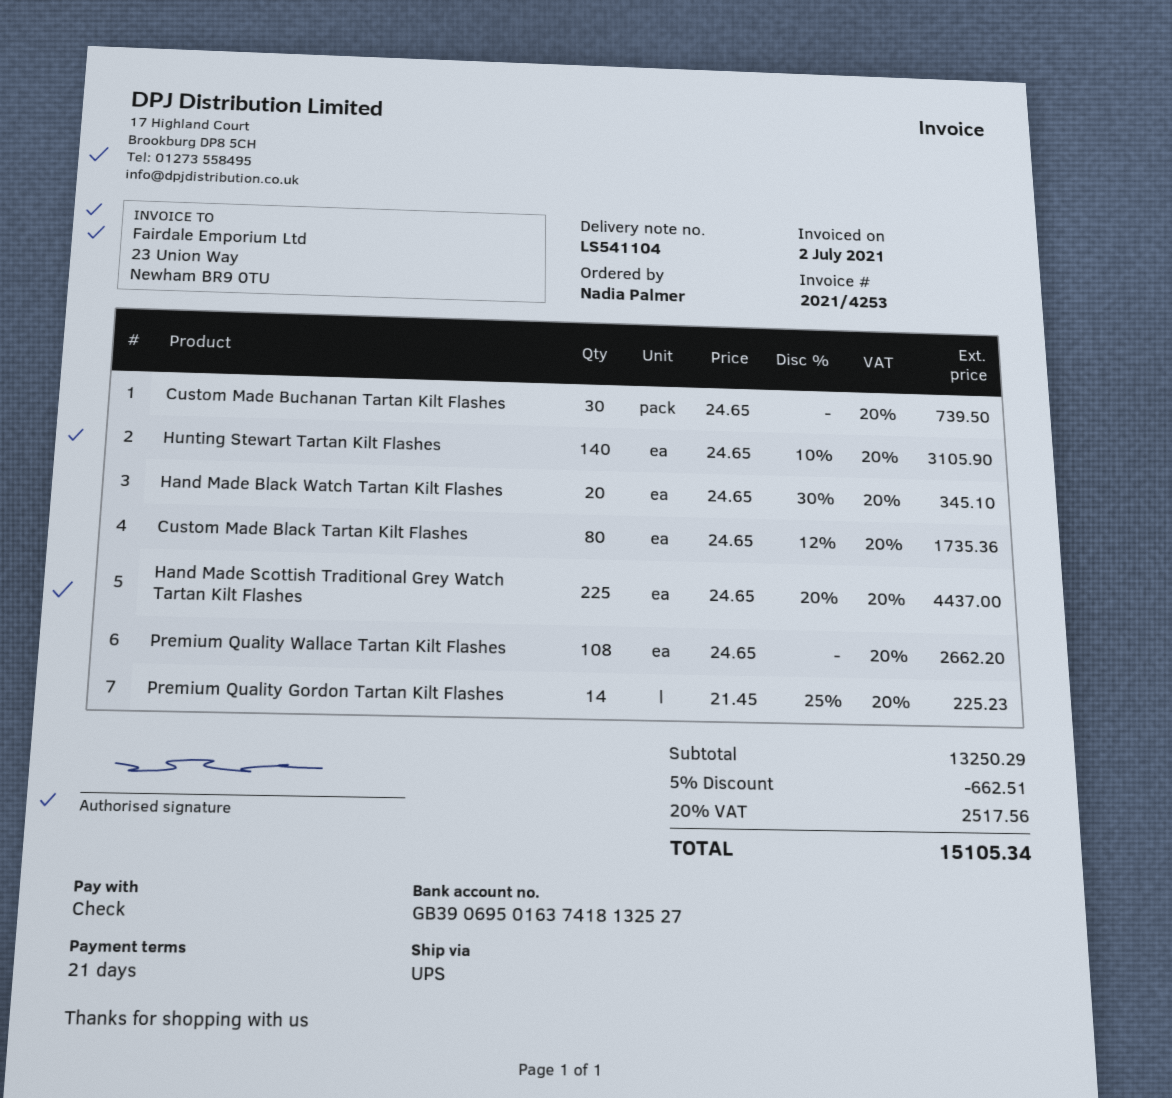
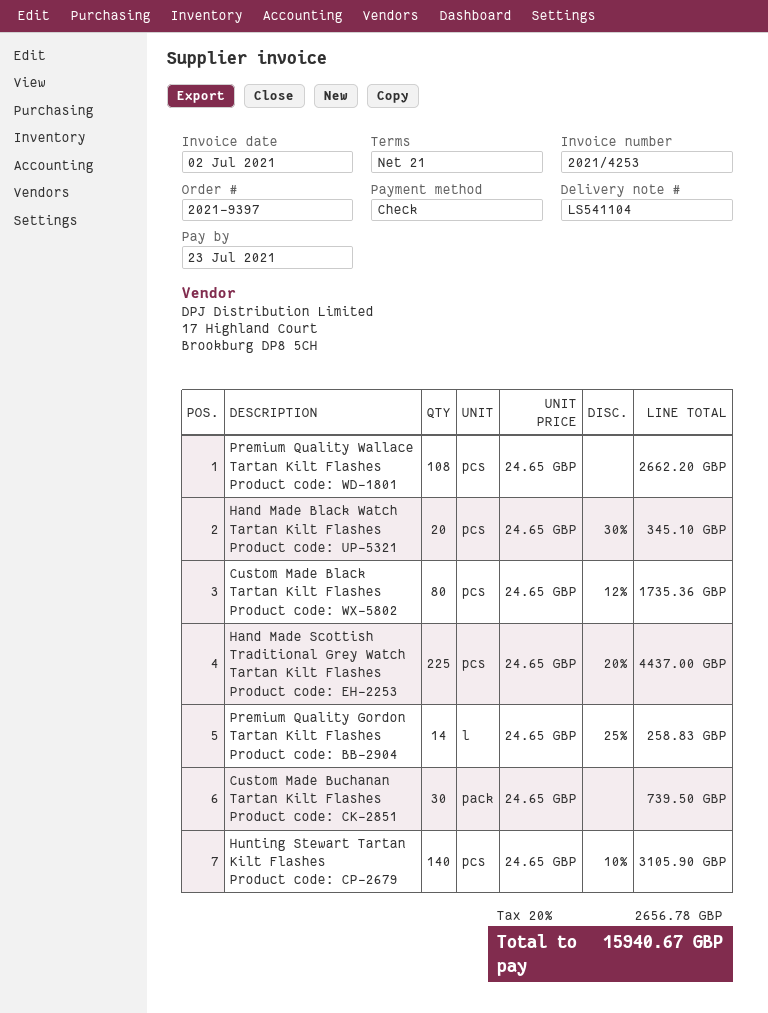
Premium Quality Gordon Tartan Kilt Flashes: 14 x 21.45 - 25% = 225.23 -> 14 x 24.65 - 25% = 258.83
discount: 5% = 662.51 -> none
tax: 20% = 2517.56 -> 20% = 2656.78
total: 15105.34 -> 15940.67

